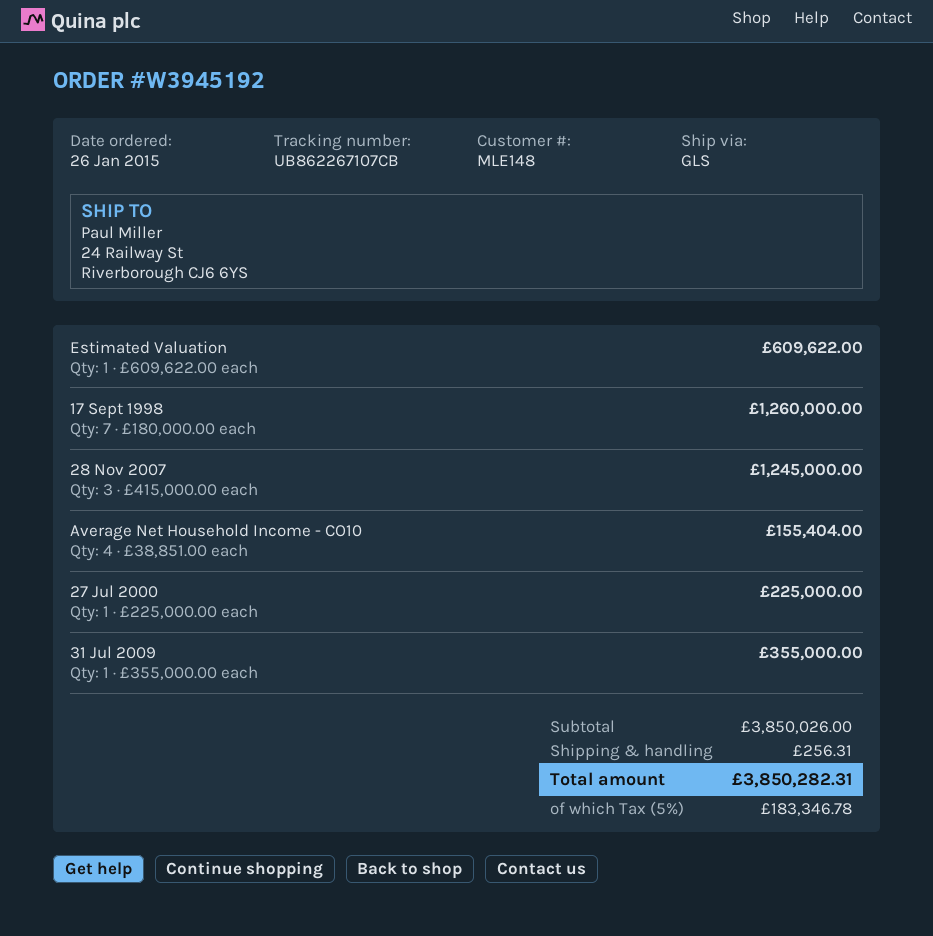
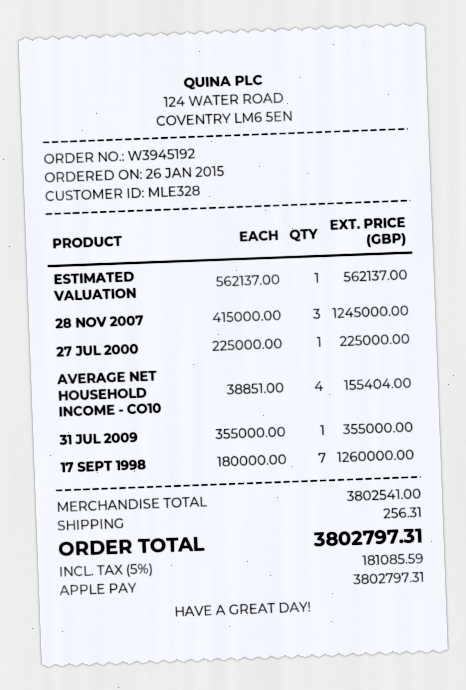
customer number: MLE148 -> MLE328
Estimated Valuation: 1 x 609622.00 = 609622.00 -> 1 x 562137.00 = 562137.00
subtotal: 3850026.00 -> 3802541.00
tax: 5% = 183346.78 -> 5% = 181085.59
total: 3850282.31 -> 3802797.31

